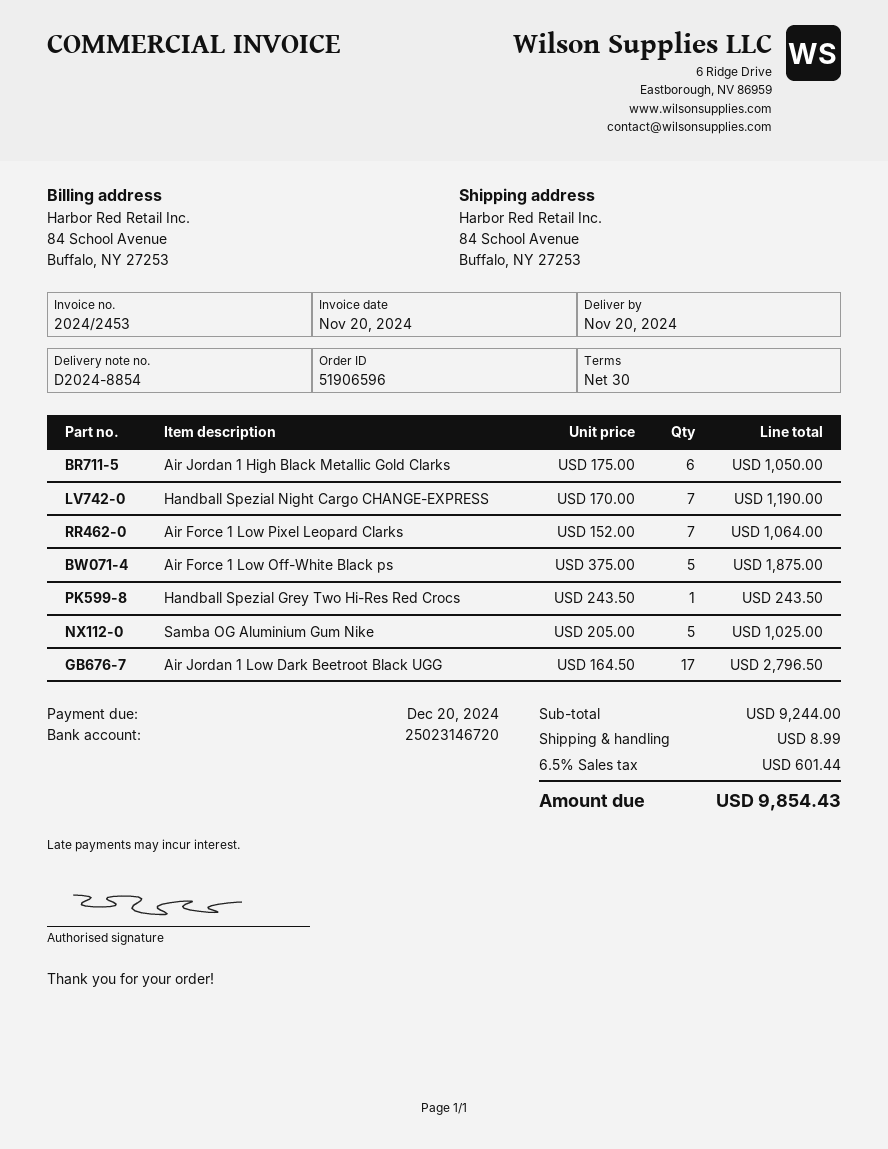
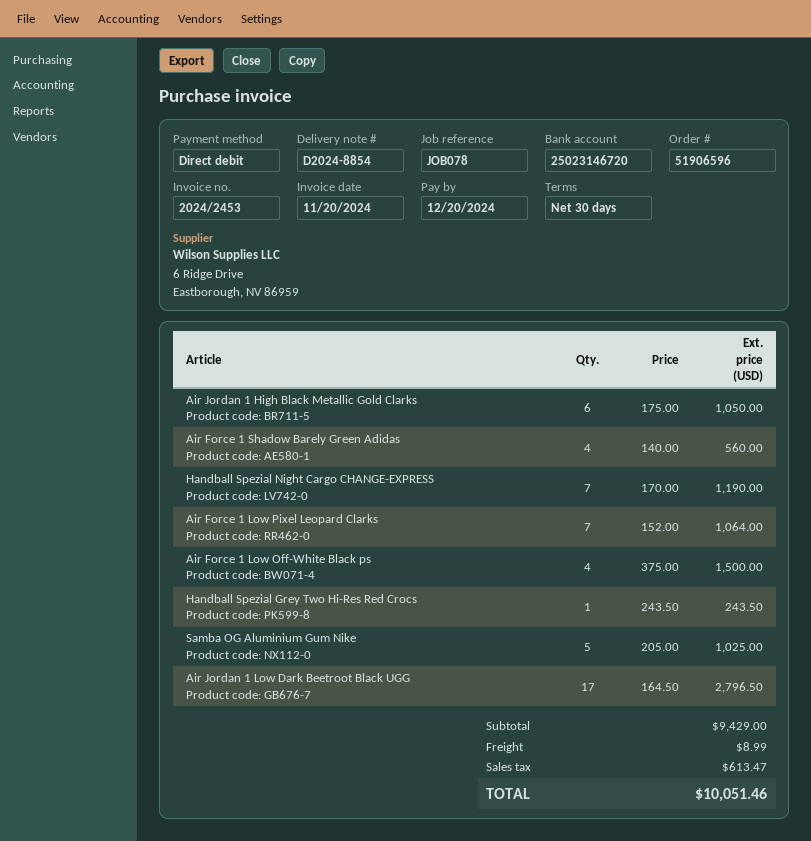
Air Force 1 Low Off-White Black ps: 5 x 375.00 = 1875.00 -> 4 x 375.00 = 1500.00
Air Force 1 Shadow Barely Green Adidas: none -> 4 x 140.00 = 560.00
subtotal: 9244.00 -> 9429.00
tax: 601.44 -> 613.47
total: 9854.43 -> 10051.46

